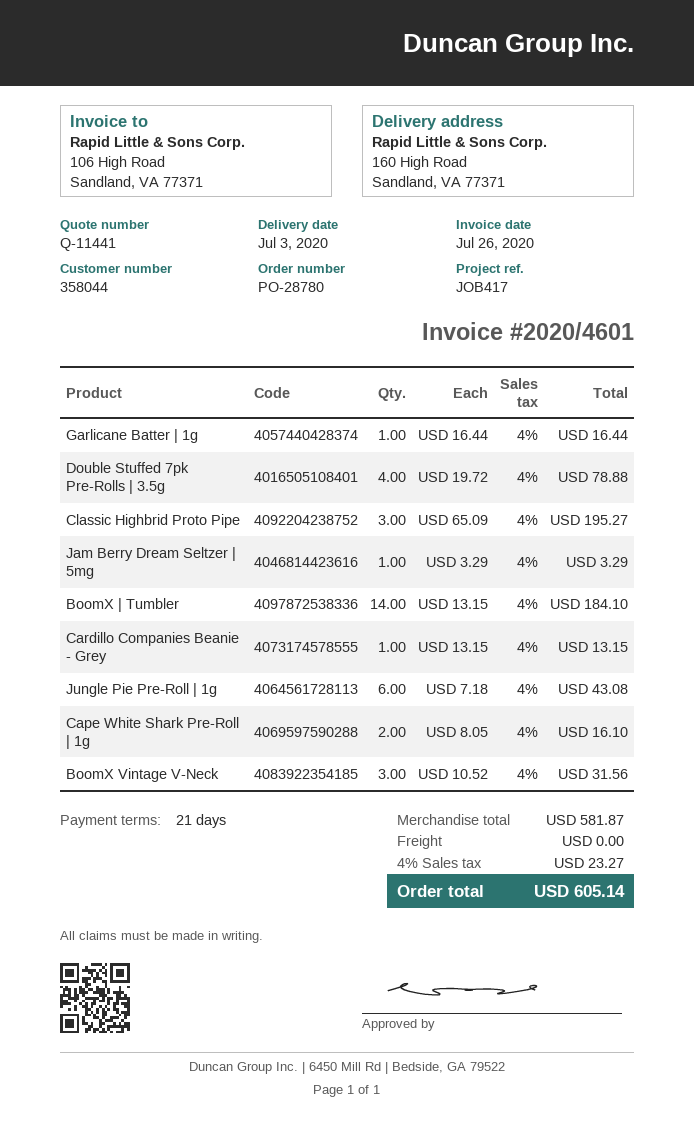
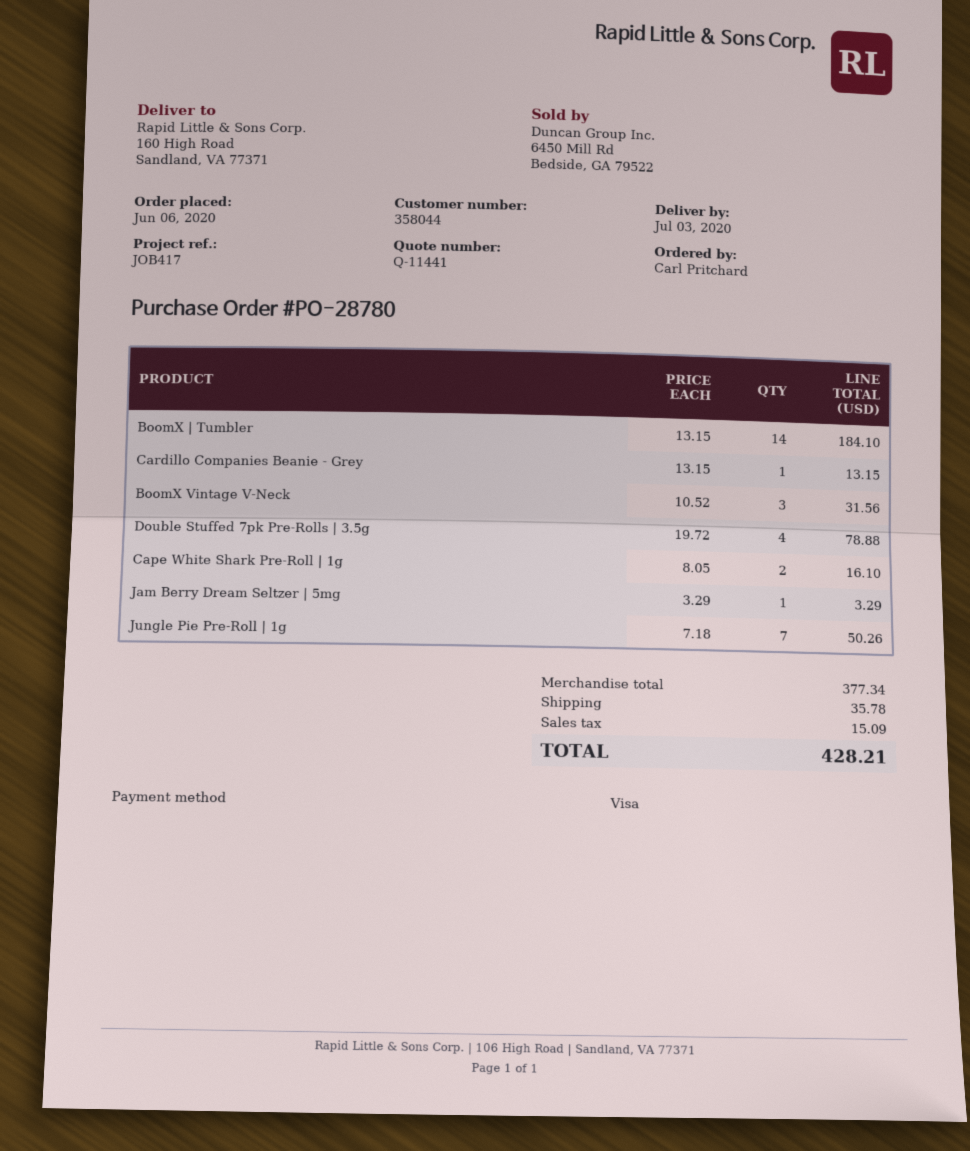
Garlicane Batter | 1g: 1 x 16.44 = 16.44 -> none
Classic Highbrid Proto Pipe: 3 x 65.09 = 195.27 -> none
Jungle Pie Pre-Roll | 1g: 6 x 7.18 = 43.08 -> 7 x 7.18 = 50.26
subtotal: 581.87 -> 377.34
shipping: 0.00 -> 35.78
tax: 23.27 -> 15.09
total: 605.14 -> 428.21

